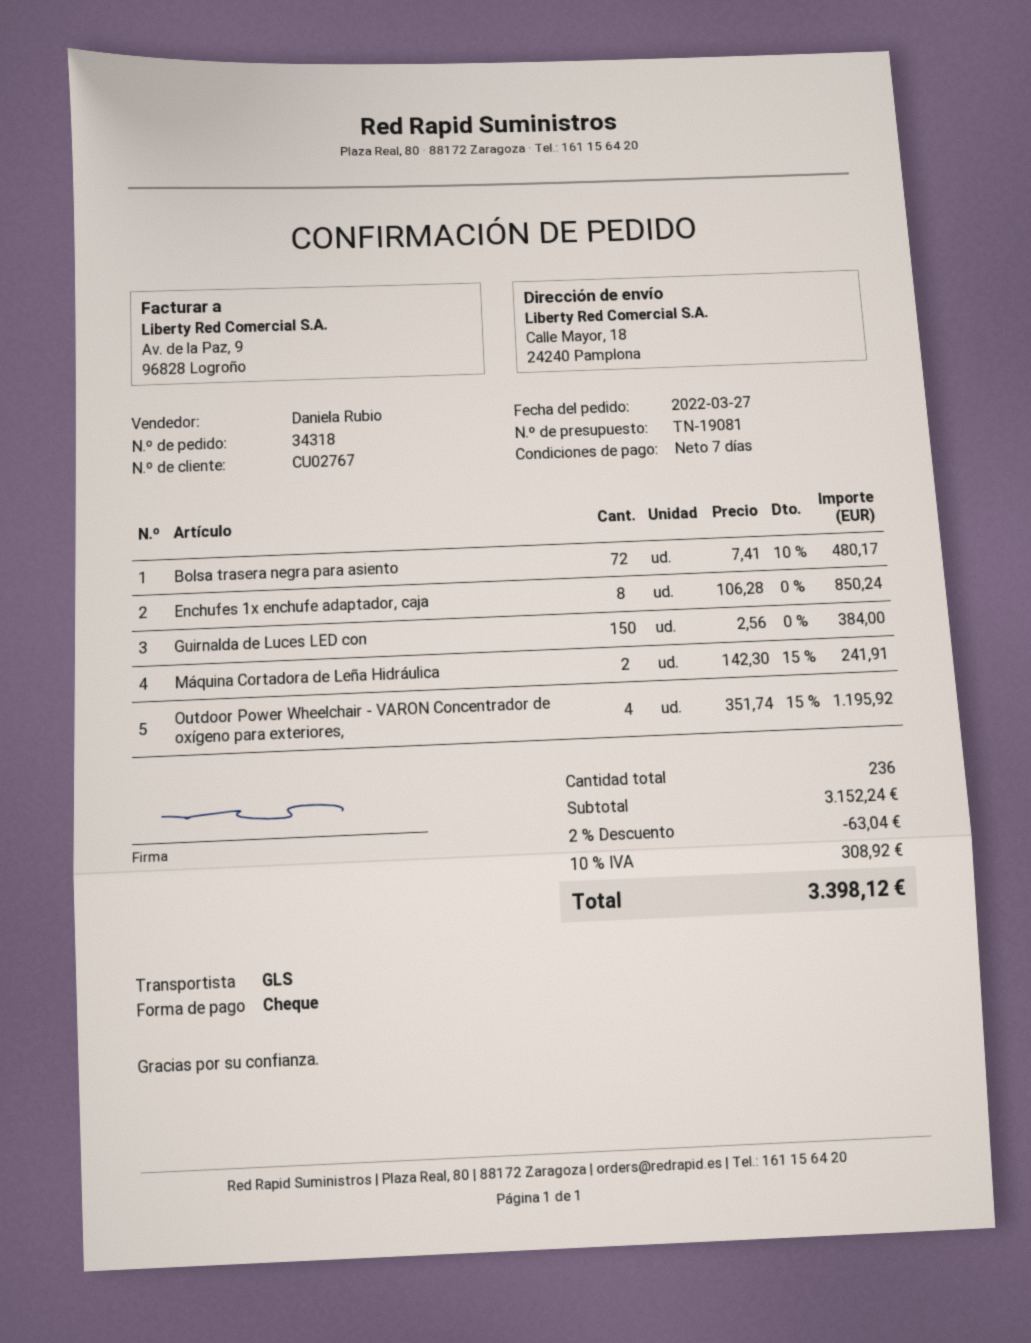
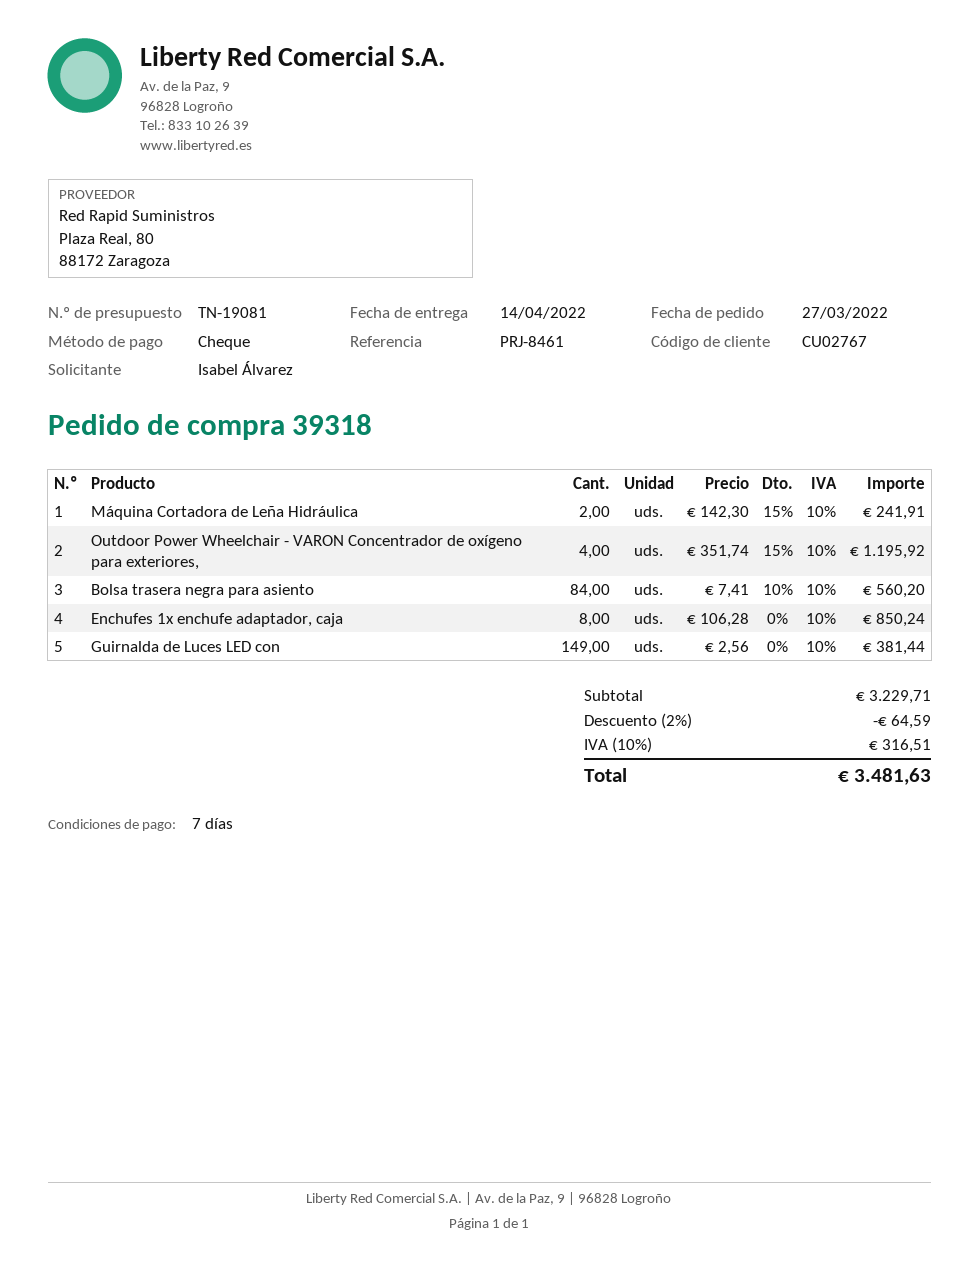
order number: 34318 -> 39318
Bolsa trasera negra para asiento: 72 x 7.41 - 10% = 480.17 -> 84 x 7.41 - 10% = 560.20
Guirnalda de Luces LED con: 150 x 2.56 = 384.00 -> 149 x 2.56 = 381.44
subtotal: 3152.24 -> 3229.71
discount: 2% = 63.04 -> 2% = 64.59
tax: 10% = 308.92 -> 10% = 316.51
total: 3398.12 -> 3481.63

